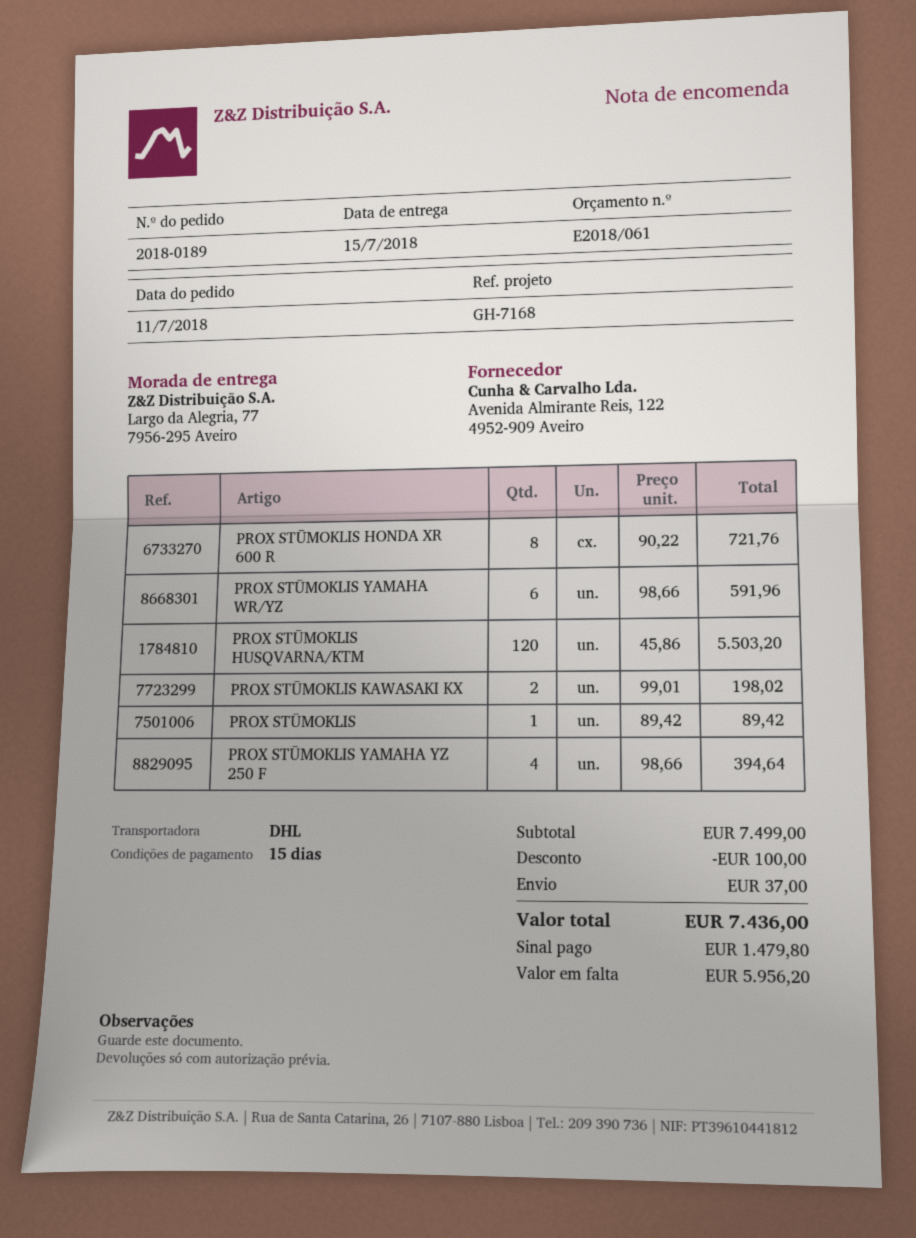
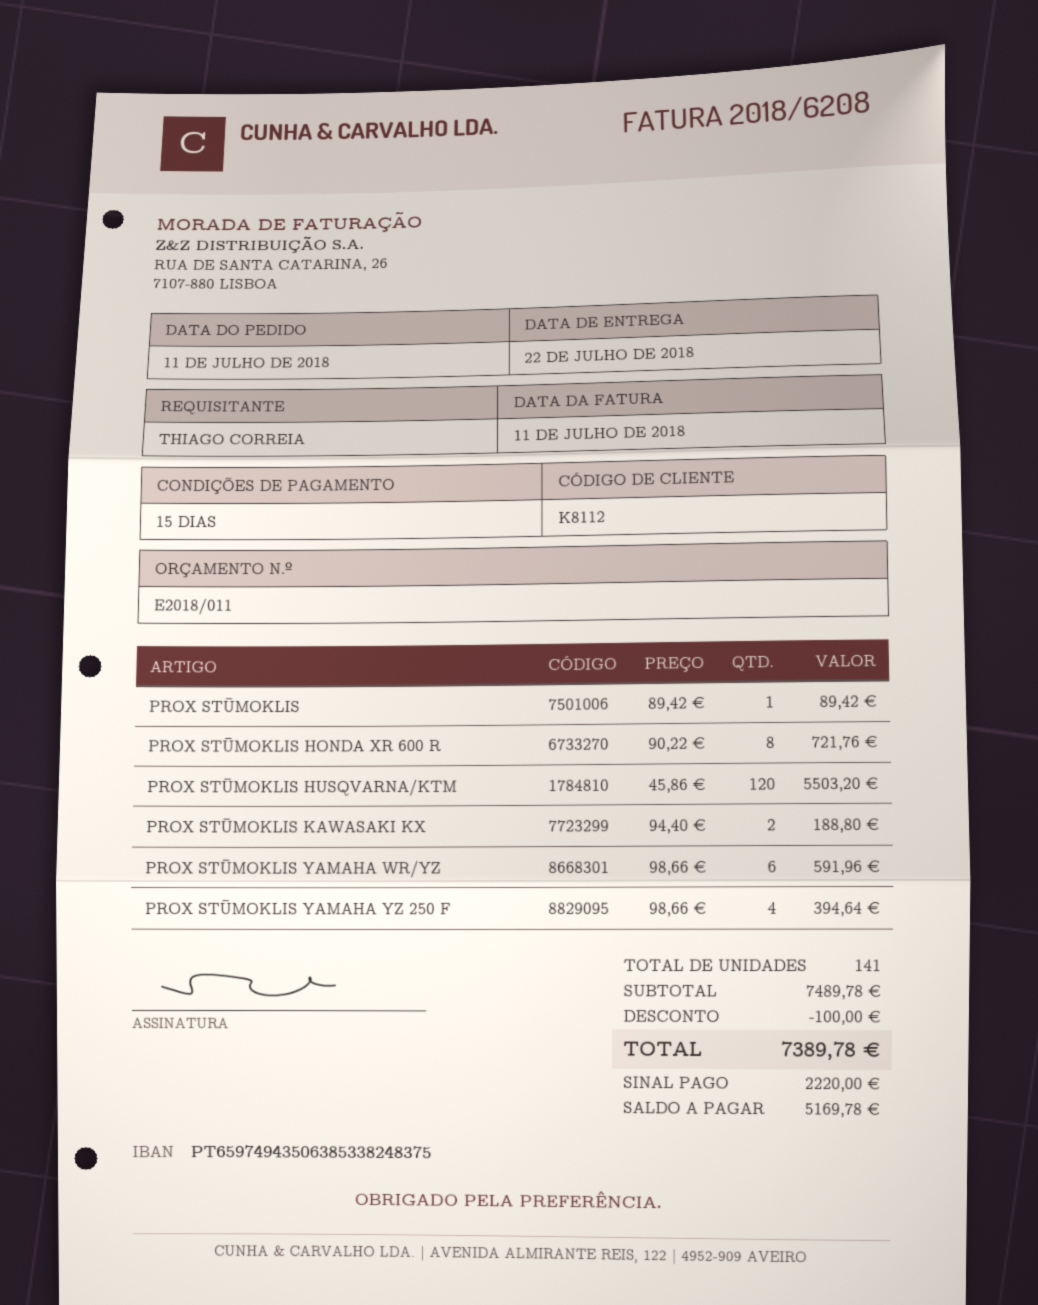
quote number: E2018/061 -> E2018/011
delivery date: 2018-07-15 -> 2018-07-22
PROX STŪMOKLIS KAWASAKI KX: 2 x 99.01 = 198.02 -> 2 x 94.40 = 188.80
subtotal: 7499.00 -> 7489.78
shipping: 37.00 -> none
total: 7436.00 -> 7389.78
deposit: 1479.80 -> 2220.00
balance: 5956.20 -> 5169.78

